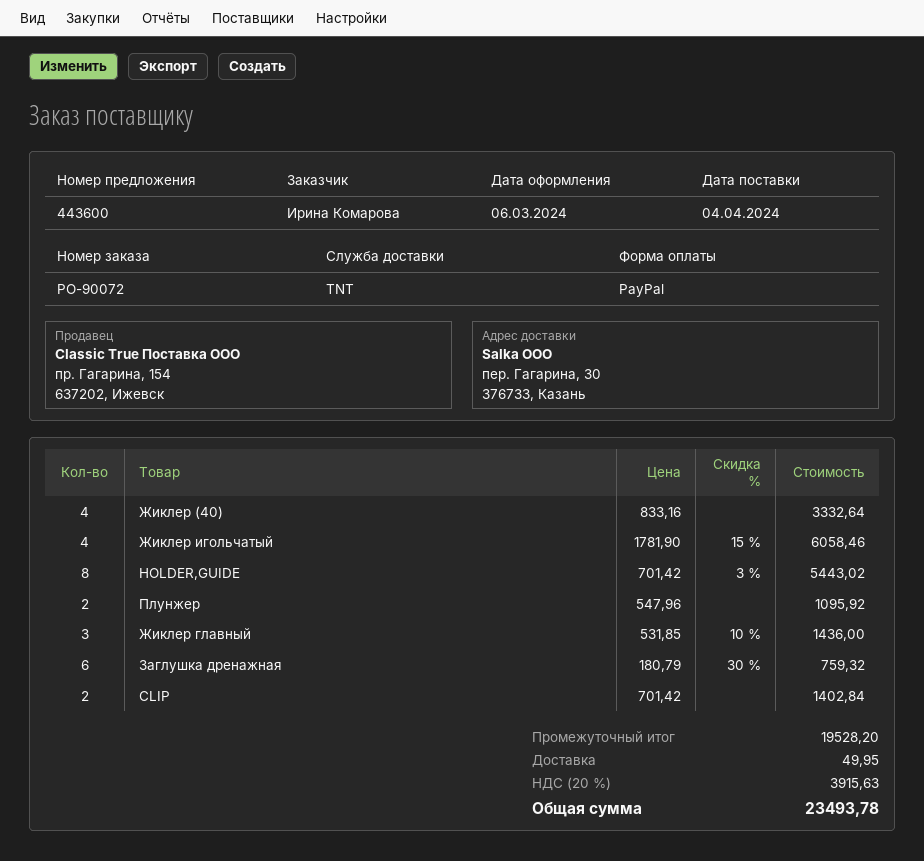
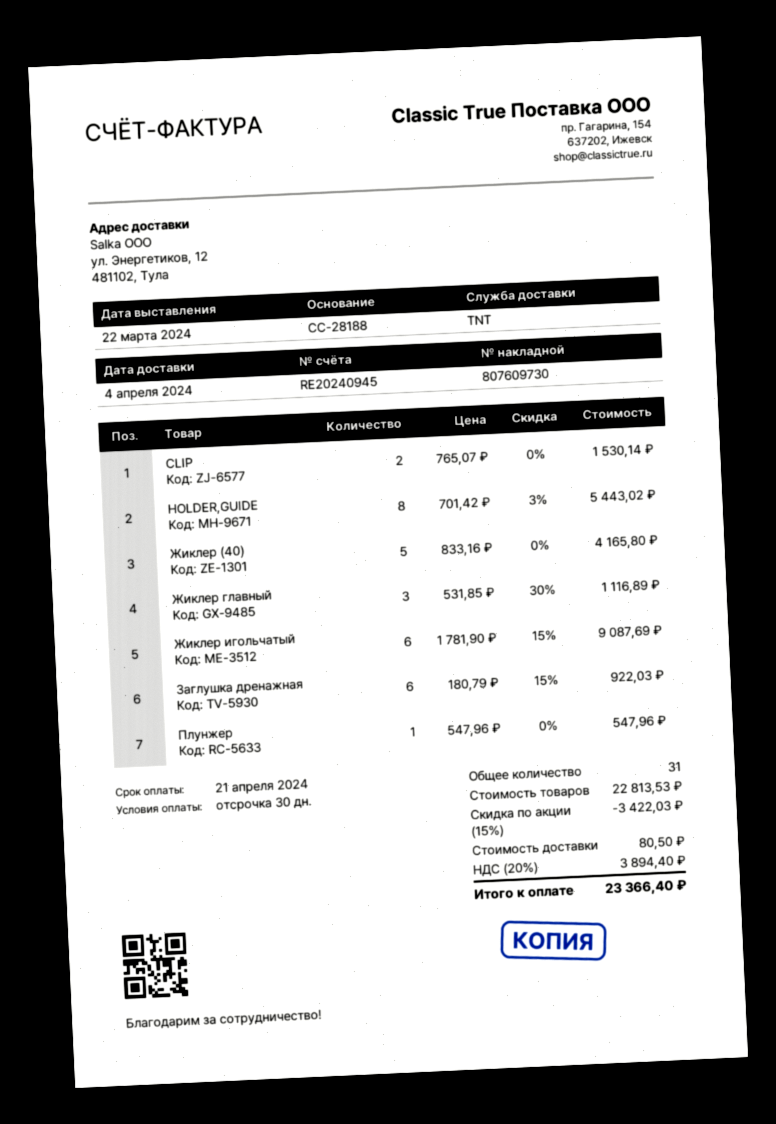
ship to: пер. Гагарина, 30, 376733, Казань -> ул. Энергетиков, 12, 481102, Тула
Жиклер (40): 4 x 833.16 = 3332.64 -> 5 x 833.16 = 4165.80
Жиклер игольчатый: 4 x 1781.90 - 15% = 6058.46 -> 6 x 1781.90 - 15% = 9087.69
Плунжер: 2 x 547.96 = 1095.92 -> 1 x 547.96 = 547.96
Жиклер главный: 3 x 531.85 - 10% = 1436.00 -> 3 x 531.85 - 30% = 1116.89
Заглушка дренажная: 6 x 180.79 - 30% = 759.32 -> 6 x 180.79 - 15% = 922.03
CLIP: 2 x 701.42 = 1402.84 -> 2 x 765.07 = 1530.14
subtotal: 19528.20 -> 22813.53
discount: none -> 15% = 3422.03
shipping: 49.95 -> 80.50
tax: 20% = 3915.63 -> 20% = 3894.40
total: 23493.78 -> 23366.40

